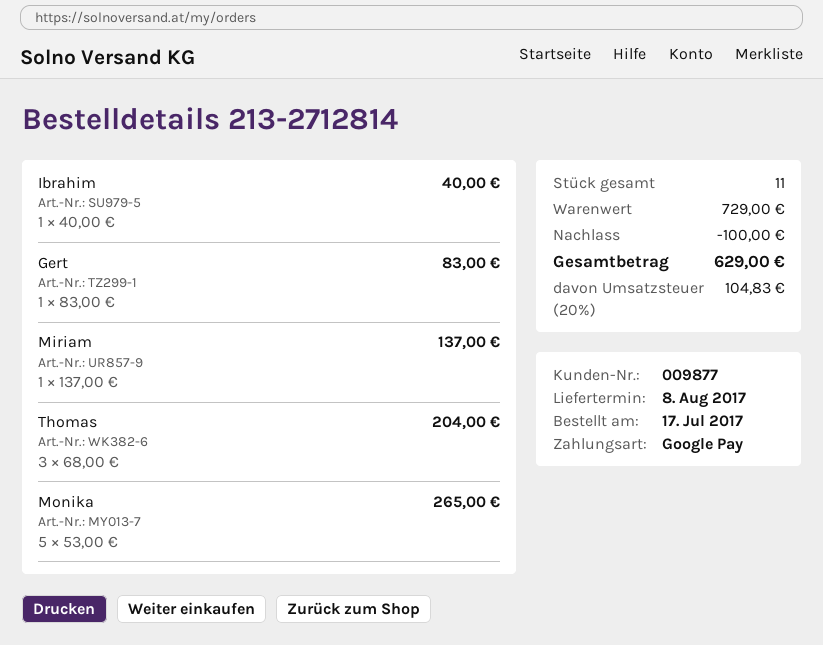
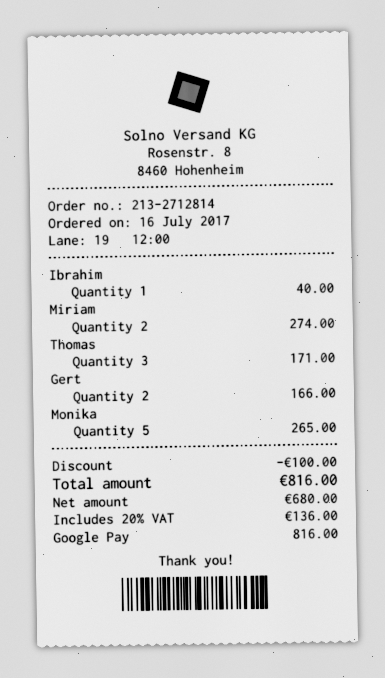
order date: 2017-07-17 -> 2017-07-16
Gert: 1 for 83.00 -> 2 for 166.00
Miriam: 1 for 137.00 -> 2 for 274.00
Thomas: 3 for 204.00 -> 3 for 171.00
tax: 20% = 104.83 -> 20% = 136.00
total: 629.00 -> 816.00

